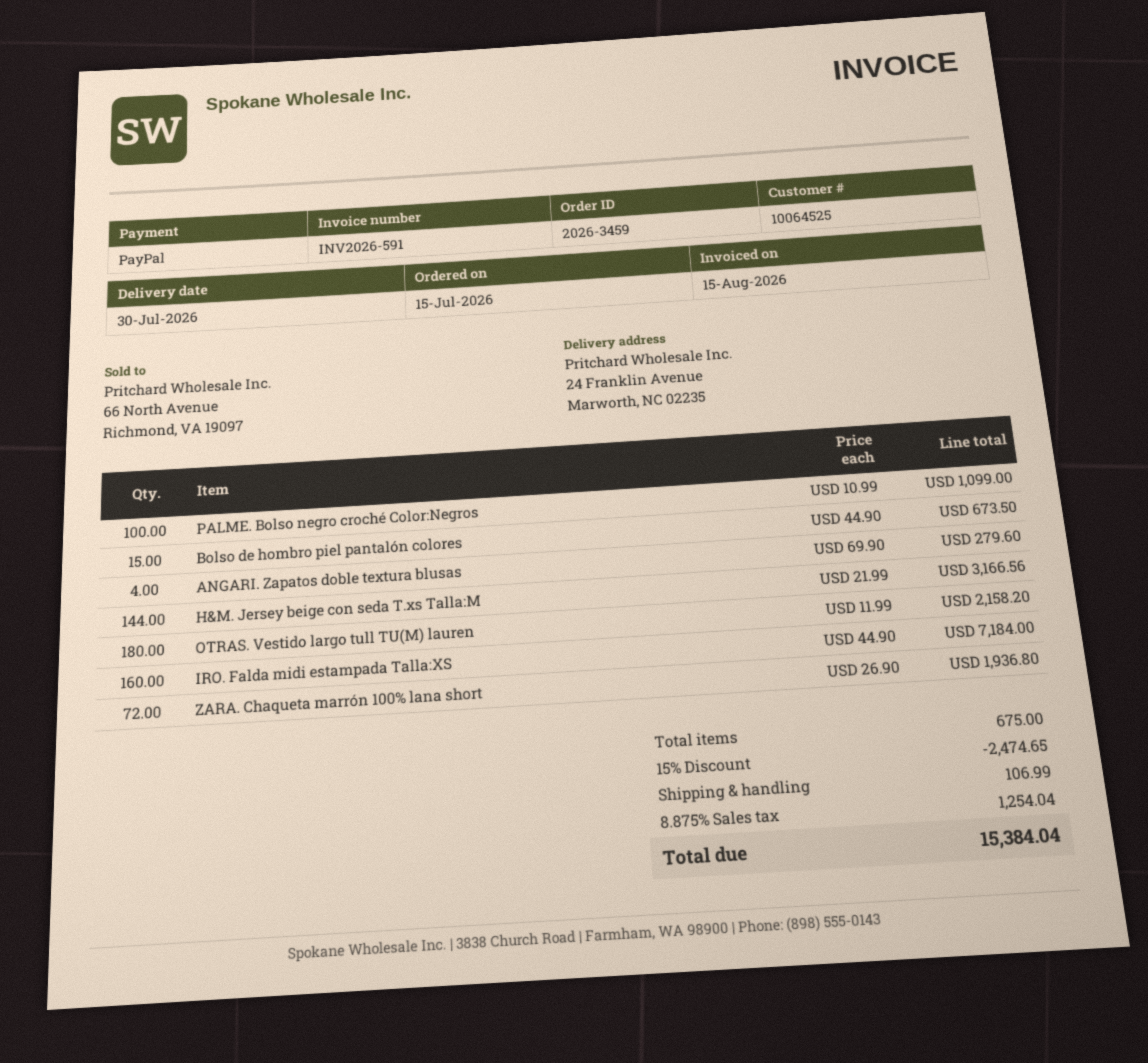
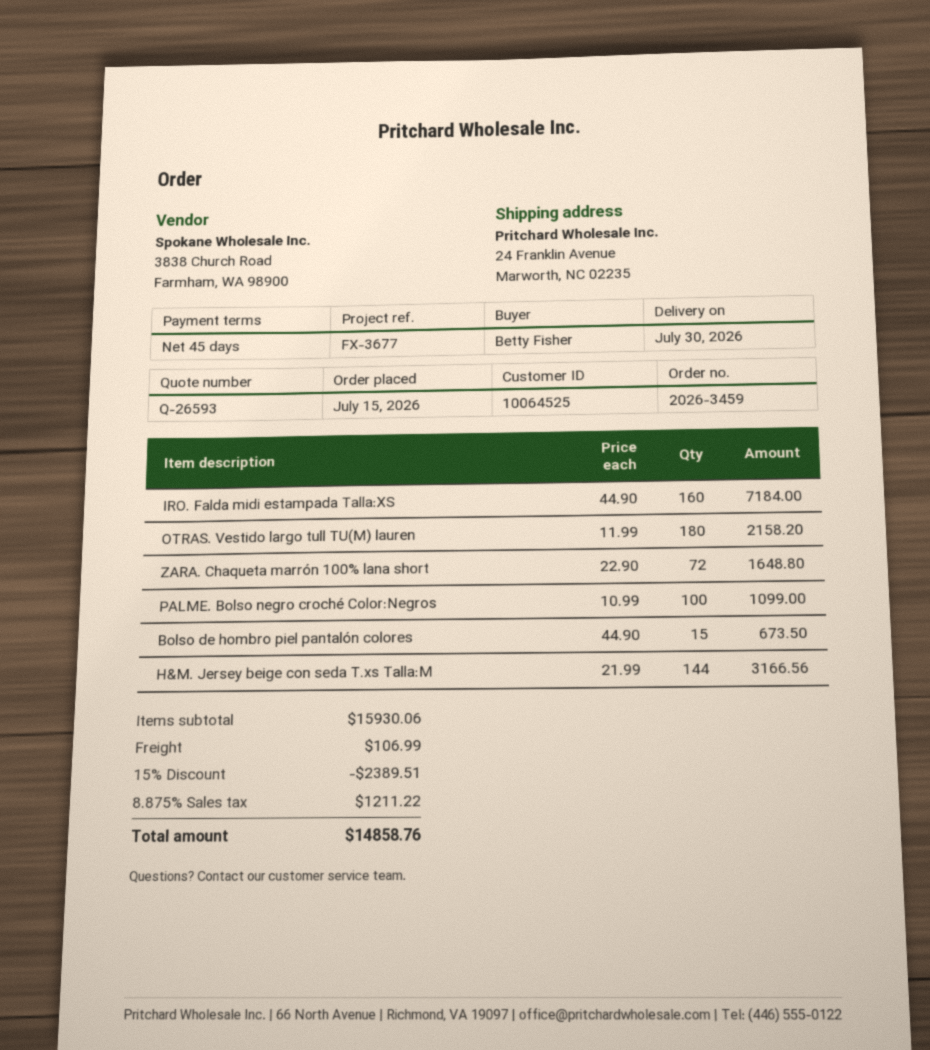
ANGARI. Zapatos doble textura blusas: 4 x 69.90 = 279.60 -> none
ZARA. Chaqueta marrón 100% lana short: 72 x 26.90 = 1936.80 -> 72 x 22.90 = 1648.80
discount: 15% = 2474.65 -> 15% = 2389.51
tax: 8.875% = 1254.04 -> 8.875% = 1211.22
total: 15384.04 -> 14858.76

